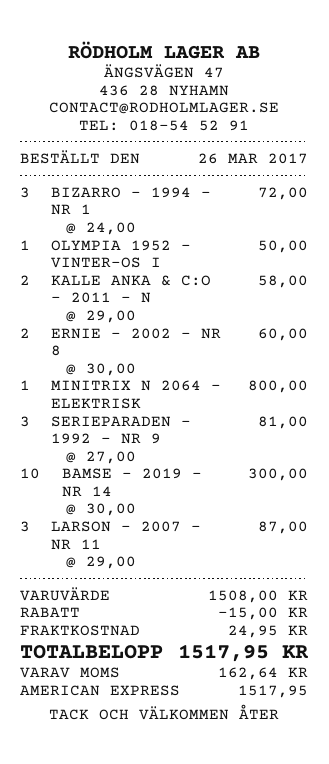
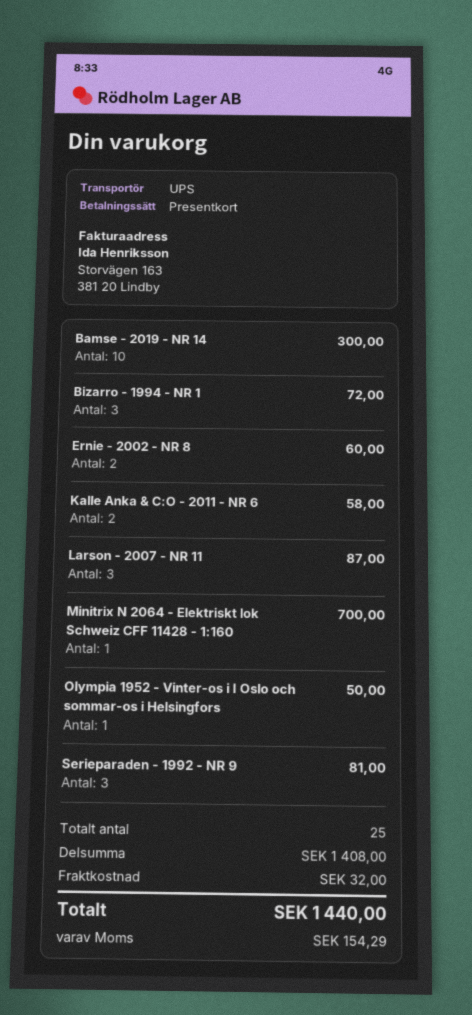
payment method: American Express -> gift card
MINITRIX N 2064 - ELEKTRISK: 1 for 800.00 -> 1 for 700.00
subtotal: 1508.00 -> 1408.00
discount: 15.00 -> none
shipping: 24.95 -> 32.00
tax: 162.64 -> 154.29
total: 1517.95 -> 1440.00

